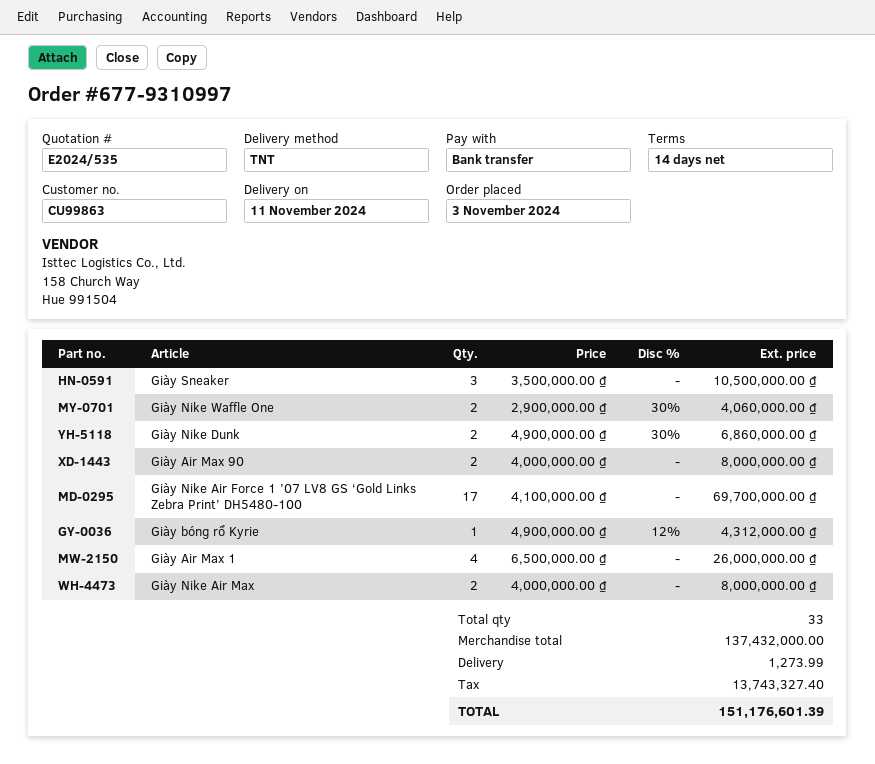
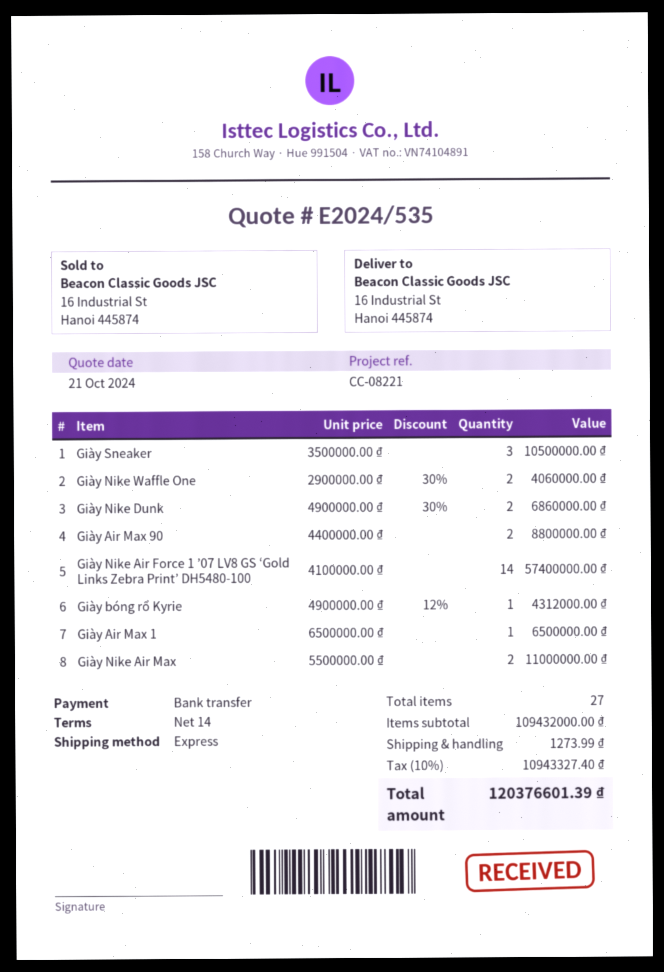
shipping method: TNT -> express
Giày Air Max 90: 2 x 4000000.00 = 8000000.00 -> 2 x 4400000.00 = 8800000.00
Giày Nike Air Force 1 ’07 LV8 GS ‘Gold Links Zebra Print’ DH5480-100: 17 x 4100000.00 = 69700000.00 -> 14 x 4100000.00 = 57400000.00
Giày Air Max 1: 4 x 6500000.00 = 26000000.00 -> 1 x 6500000.00 = 6500000.00
Giày Nike Air Max: 2 x 4000000.00 = 8000000.00 -> 2 x 5500000.00 = 11000000.00
total quantity: 33 -> 27
subtotal: 137432000.00 -> 109432000.00
tax: 13743327.40 -> 10943327.40
total: 151176601.39 -> 120376601.39

